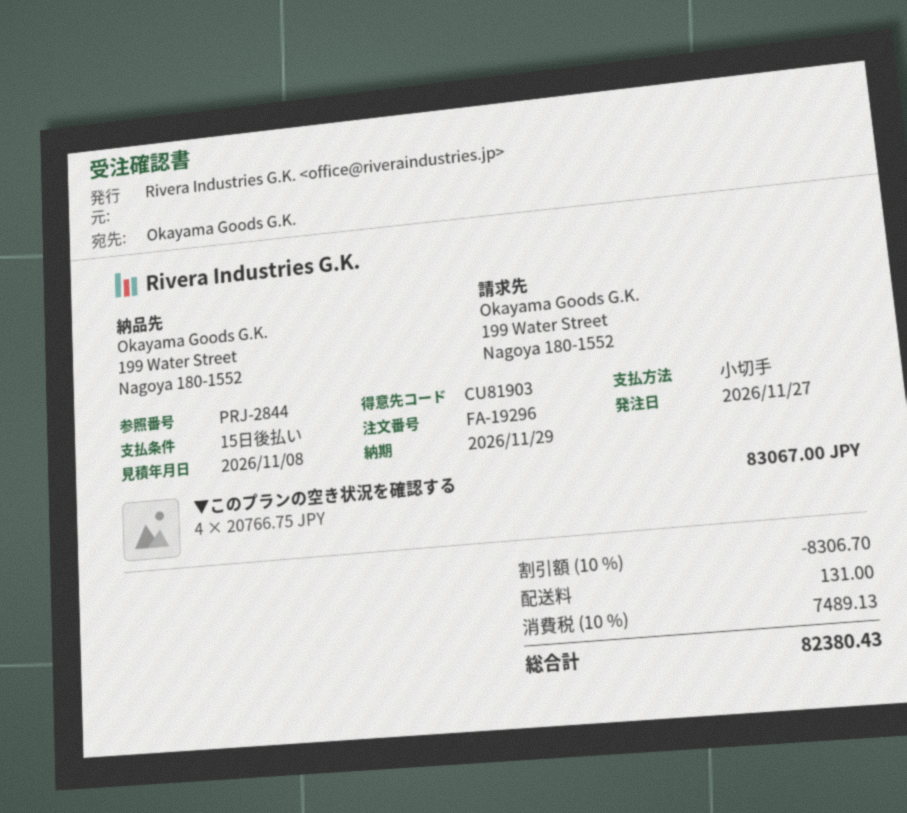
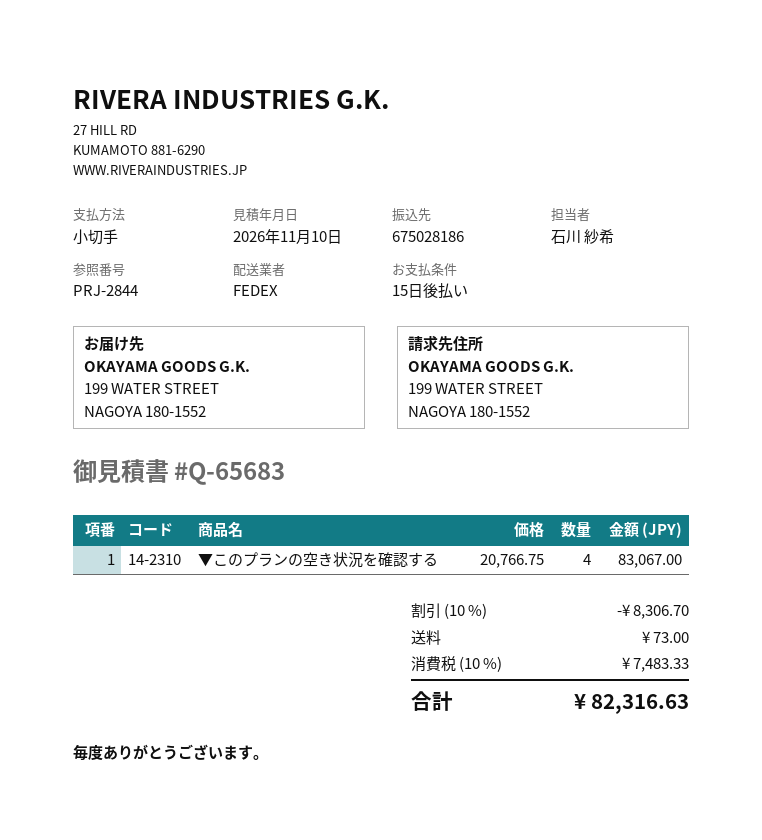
quote date: 2026-11-08 -> 2026-11-10
shipping: 131.00 -> 73.00
tax: 10% = 7489.13 -> 10% = 7483.33
total: 82380.43 -> 82316.63

